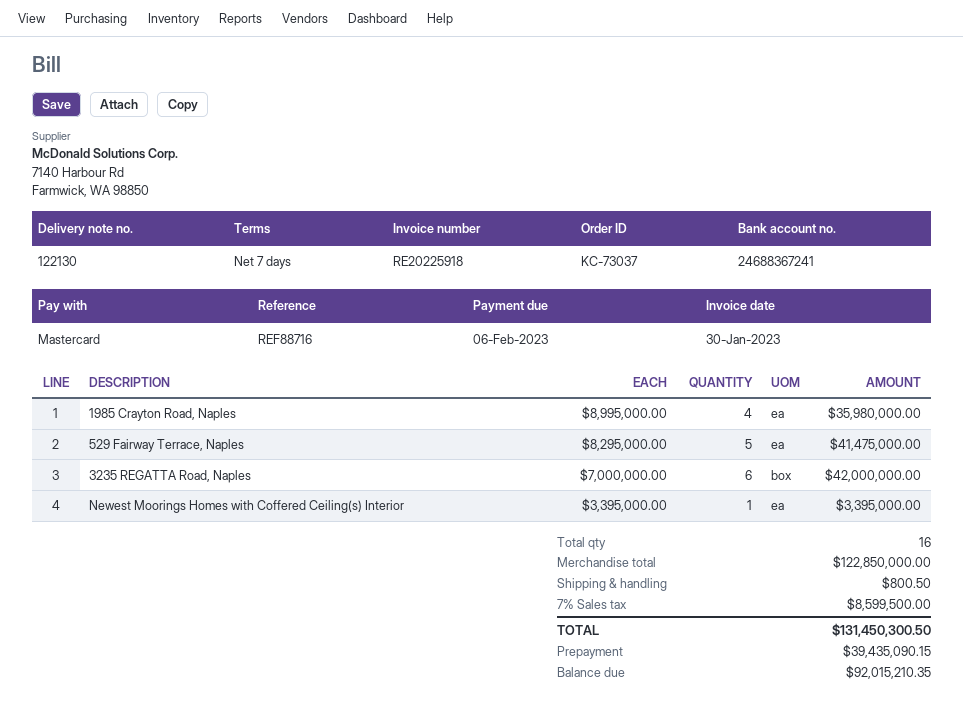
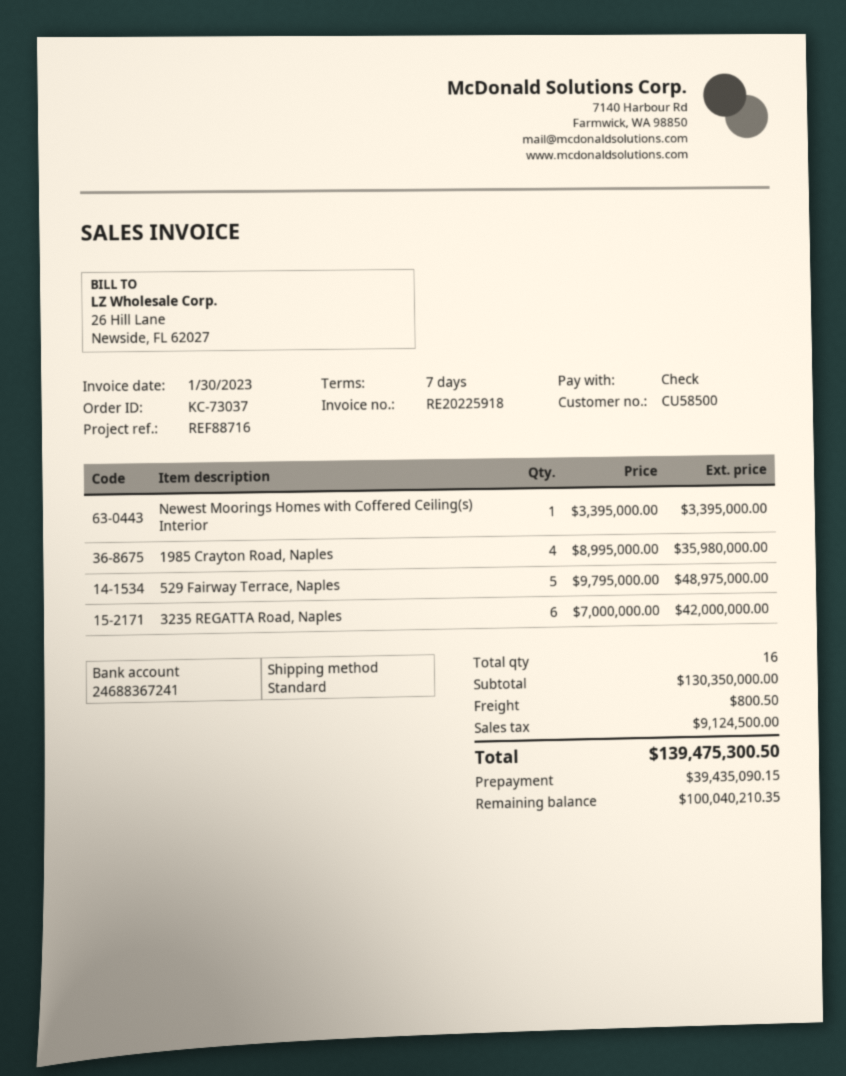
payment method: Mastercard -> cheque
529 Fairway Terrace, Naples: 5 x 8295000.00 = 41475000.00 -> 5 x 9795000.00 = 48975000.00
subtotal: 122850000.00 -> 130350000.00
tax: 8599500.00 -> 9124500.00
total: 131450300.50 -> 139475300.50
balance: 92015210.35 -> 100040210.35

